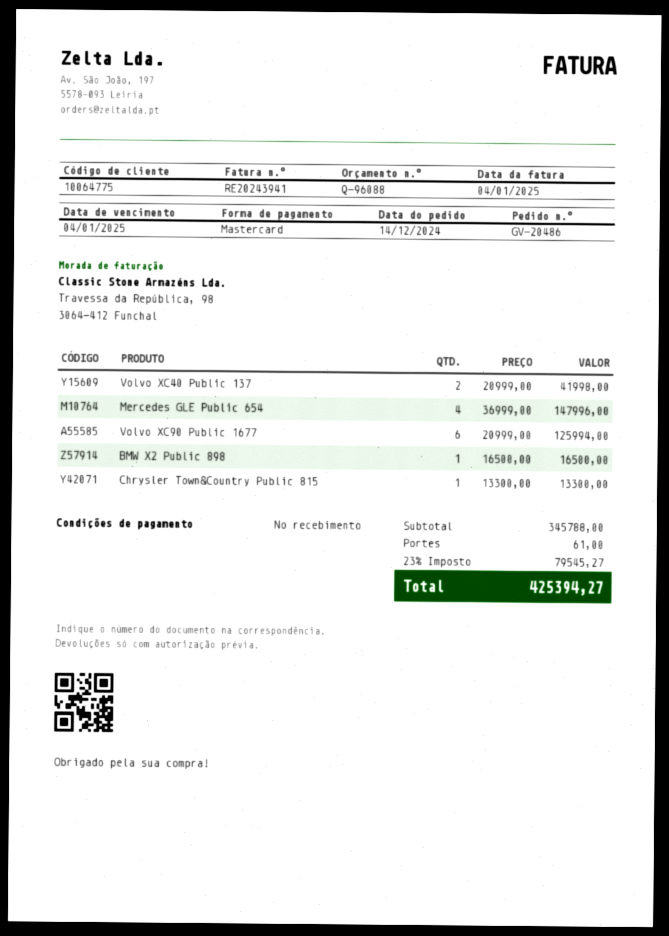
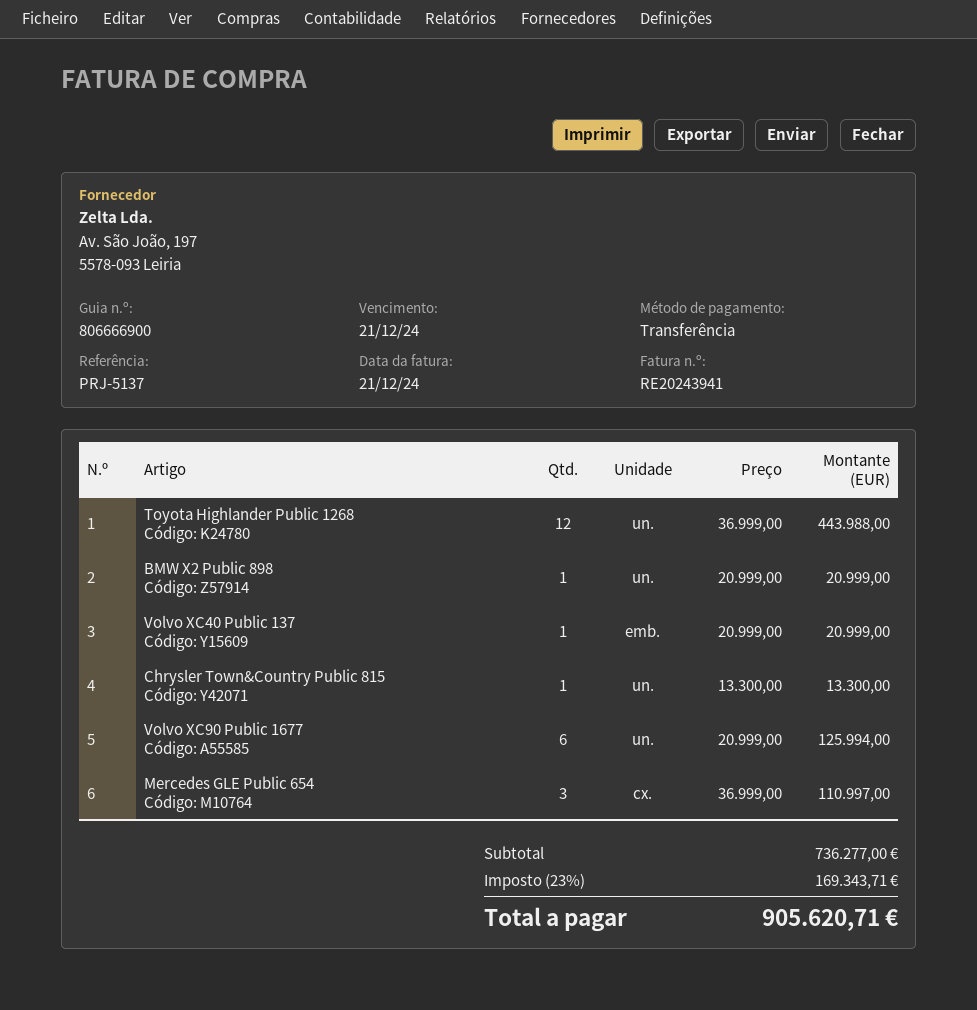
invoice date: 2025-01-04 -> 2024-12-21
due date: 2025-01-04 -> 2024-12-21
payment method: Mastercard -> bank transfer
Volvo XC40 Public 137: 2 x 20999.00 = 41998.00 -> 1 x 20999.00 = 20999.00
Mercedes GLE Public 654: 4 x 36999.00 = 147996.00 -> 3 x 36999.00 = 110997.00
BMW X2 Public 898: 1 x 16500.00 = 16500.00 -> 1 x 20999.00 = 20999.00
Toyota Highlander Public 1268: none -> 12 x 36999.00 = 443988.00
subtotal: 345788.00 -> 736277.00
shipping: 61.00 -> none
tax: 23% = 79545.27 -> 23% = 169343.71
total: 425394.27 -> 905620.71

